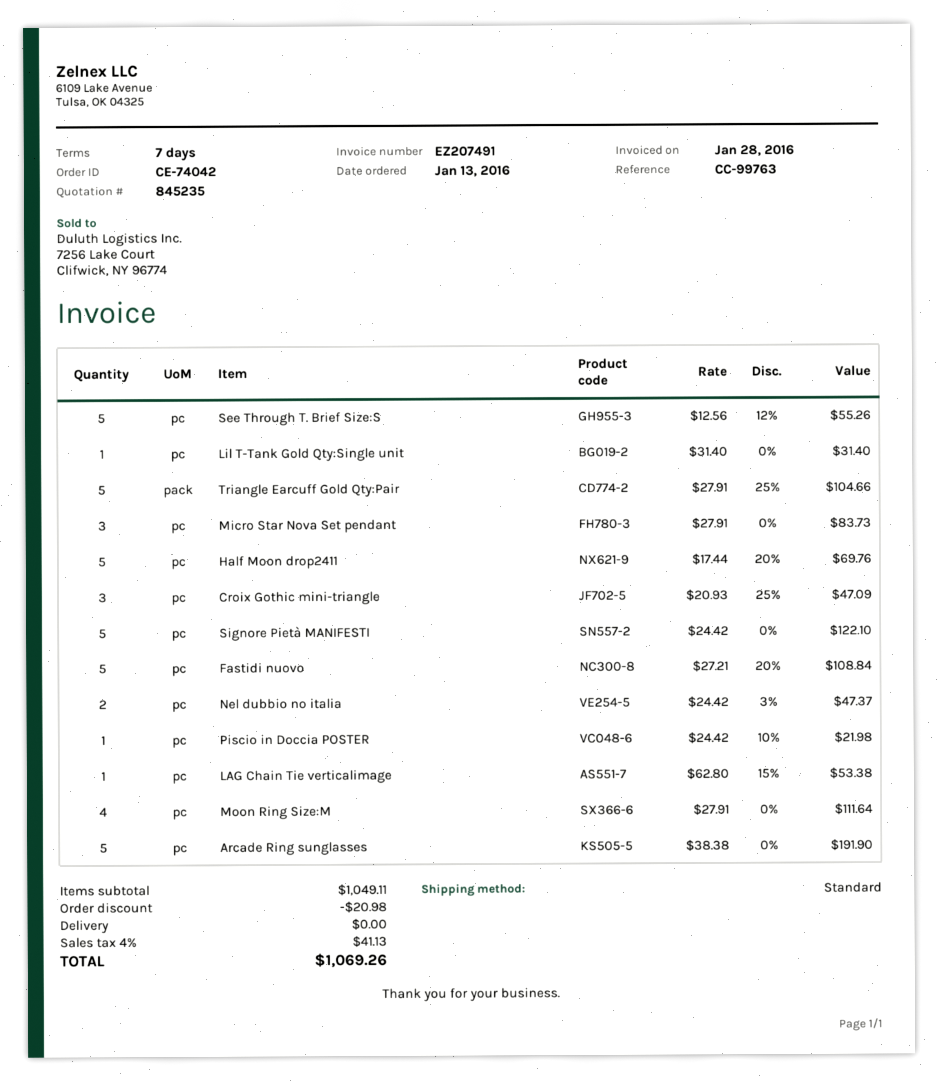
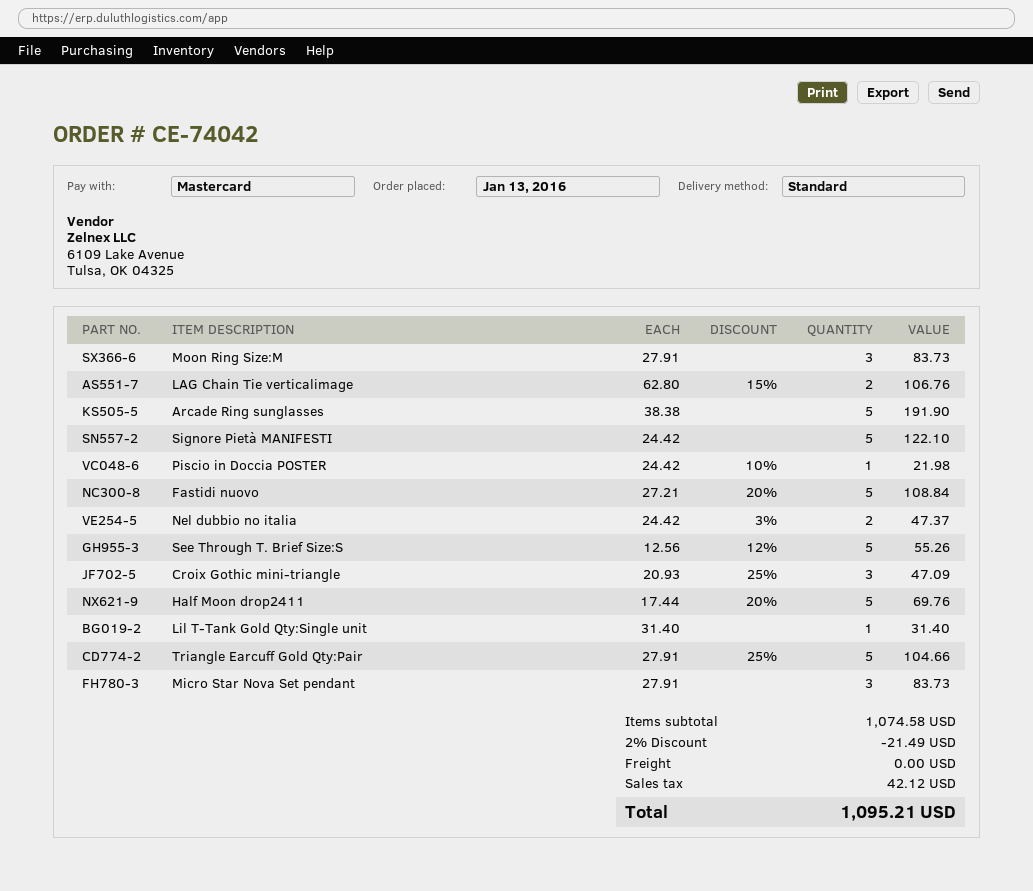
LAG Chain Tie verticalimage: 1 x 62.80 - 15% = 53.38 -> 2 x 62.80 - 15% = 106.76
Moon Ring Size:M: 4 x 27.91 = 111.64 -> 3 x 27.91 = 83.73
subtotal: 1049.11 -> 1074.58
discount: 20.98 -> 21.49
tax: 41.13 -> 42.12
total: 1069.26 -> 1095.21

